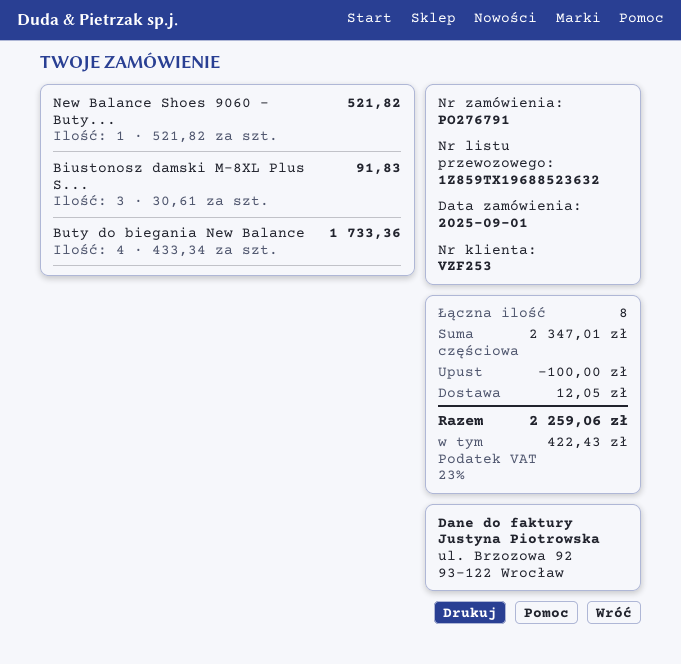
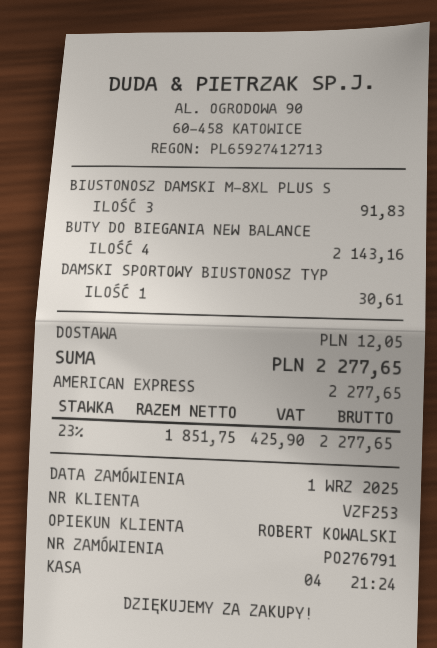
New Balance Shoes 9060 - Buty...: 1 for 521.82 -> none
Buty do biegania New Balance: 4 for 1733.36 -> 4 for 2143.16
DAMSKI SPORTOWY BIUSTONOSZ TYP: none -> 1 for 30.61
discount: 100.00 -> none
tax: 23% = 422.43 -> 23% = 425.90
total: 2259.06 -> 2277.65

